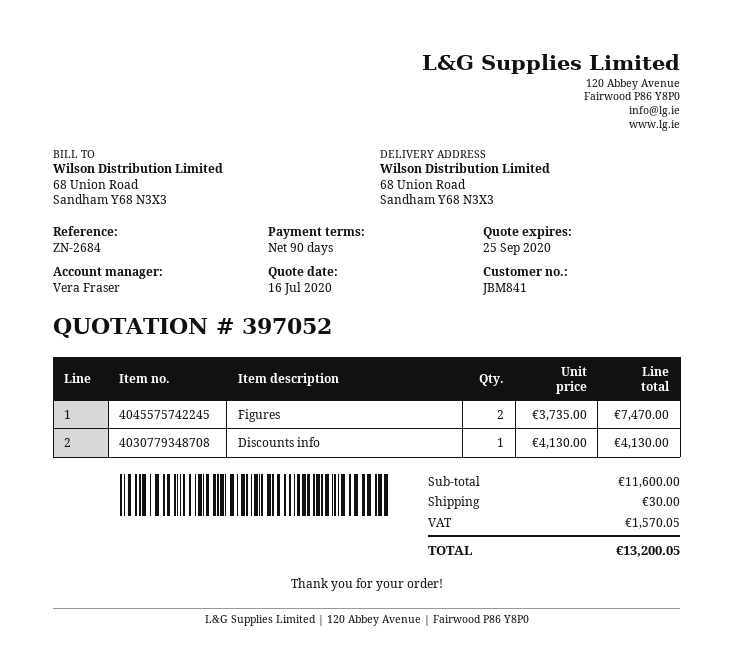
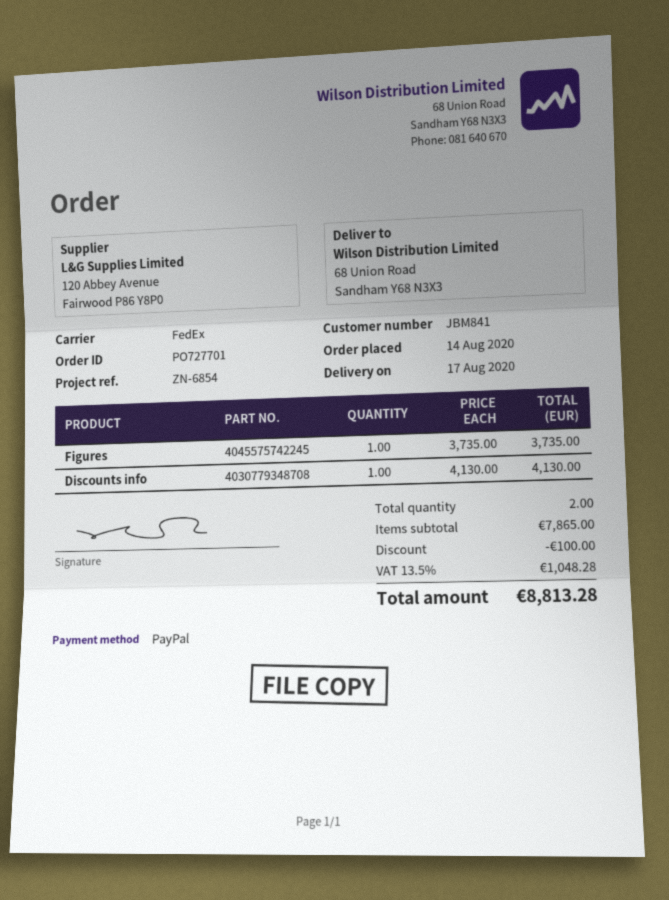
reference: ZN-2684 -> ZN-6854
Figures: 2 x 3735.00 = 7470.00 -> 1 x 3735.00 = 3735.00
subtotal: 11600.00 -> 7865.00
discount: none -> 100.00
shipping: 30.00 -> none
tax: 1570.05 -> 1048.28
total: 13200.05 -> 8813.28

